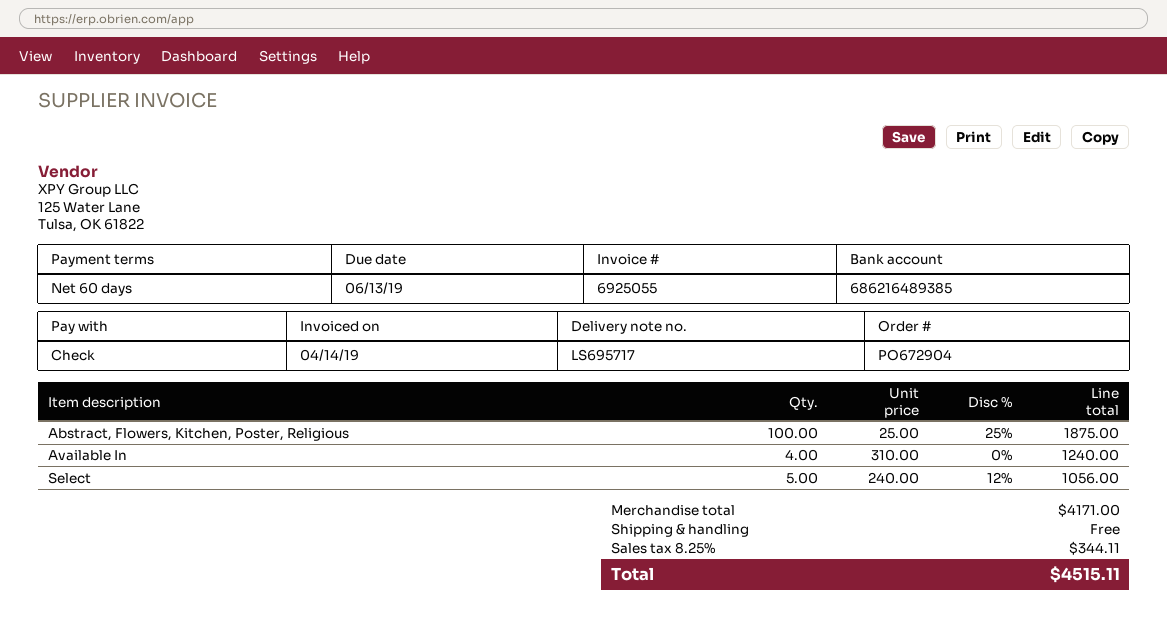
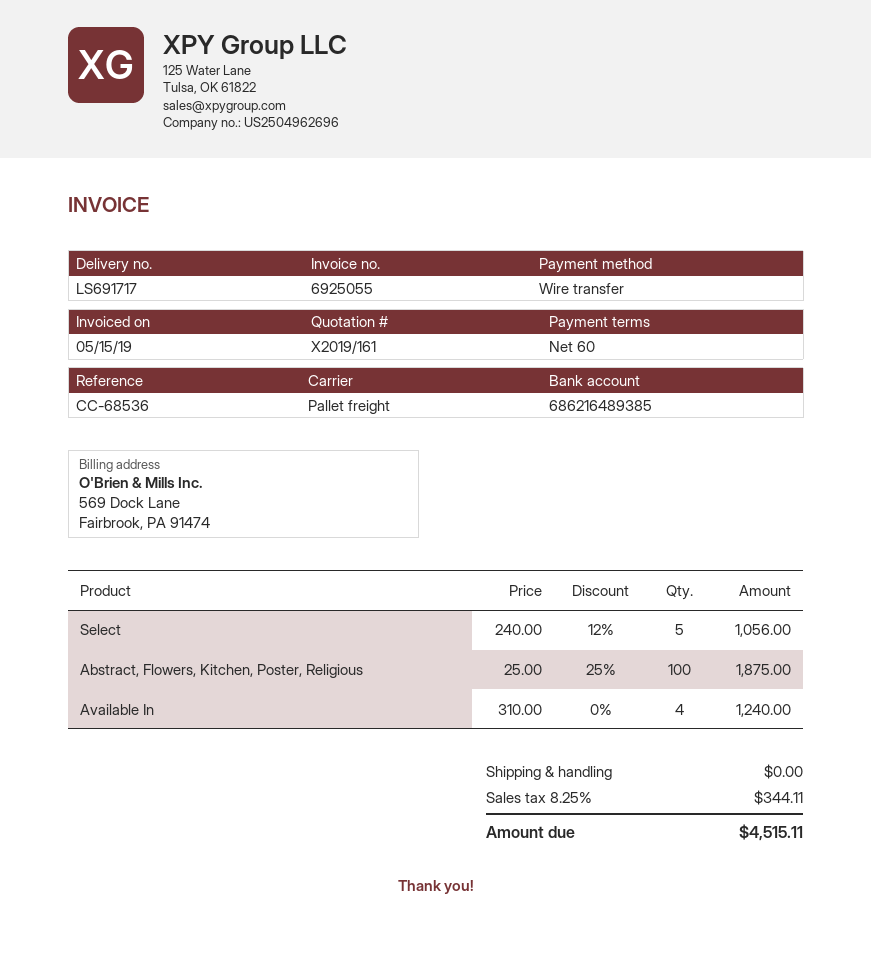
delivery note number: LS695717 -> LS691717
invoice date: 2019-04-14 -> 2019-05-15
payment method: cheque -> bank transfer

